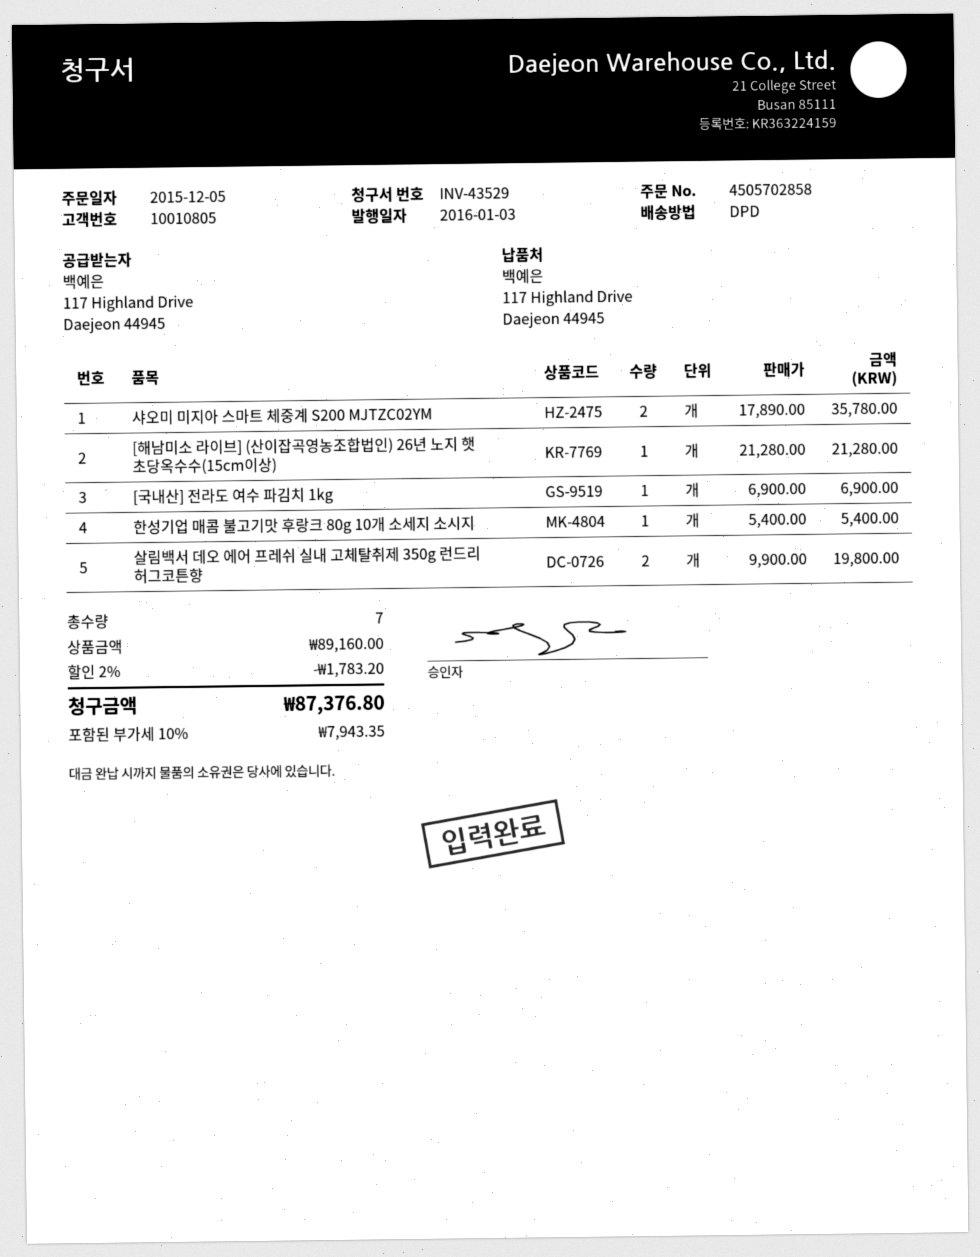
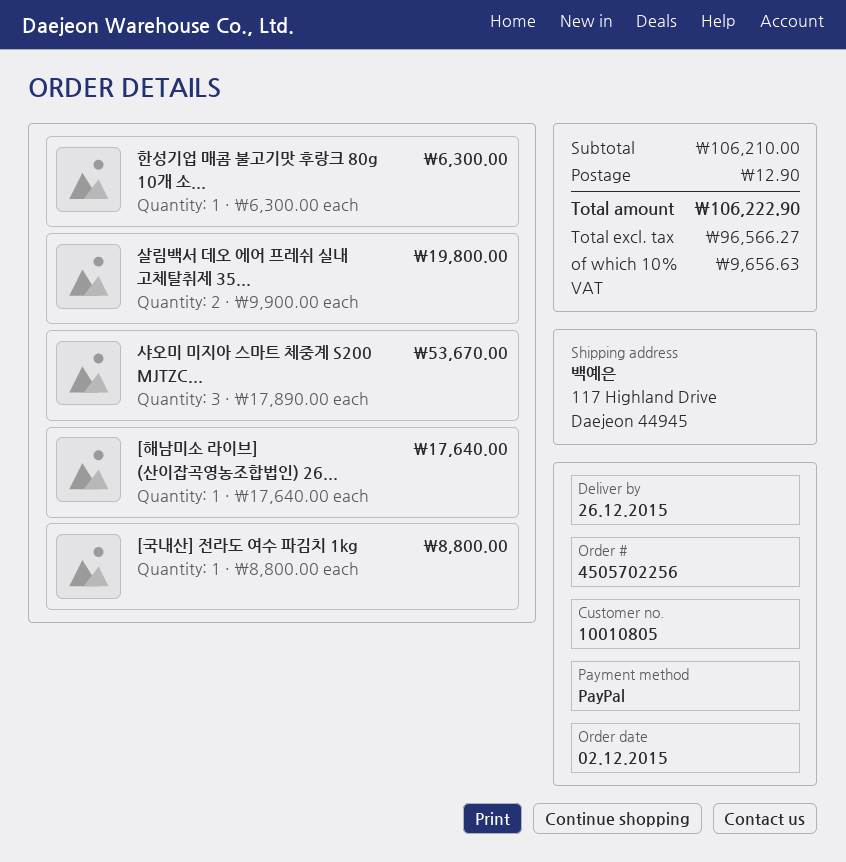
order number: 4505702858 -> 4505702256
order date: 2015-12-05 -> 2015-12-02
샤오미 미지아 스마트 체중계 S200 MJTZC02YM: 2 x 17890.00 = 35780.00 -> 3 x 17890.00 = 53670.00
[해남미소 라이브] (산이잡곡영농조합법인) 26년 노지 햇 초당옥수수(15cm이상): 1 x 21280.00 = 21280.00 -> 1 x 17640.00 = 17640.00
[국내산] 전라도 여수 파김치 1kg: 1 x 6900.00 = 6900.00 -> 1 x 8800.00 = 8800.00
한성기업 매콤 불고기맛 후랑크 80g 10개 소세지 소시지: 1 x 5400.00 = 5400.00 -> 1 x 6300.00 = 6300.00
subtotal: 89160.00 -> 106210.00
discount: 2% = 1783.20 -> none
shipping: none -> 12.90
tax: 10% = 7943.35 -> 10% = 9656.63
total: 87376.80 -> 106222.90

